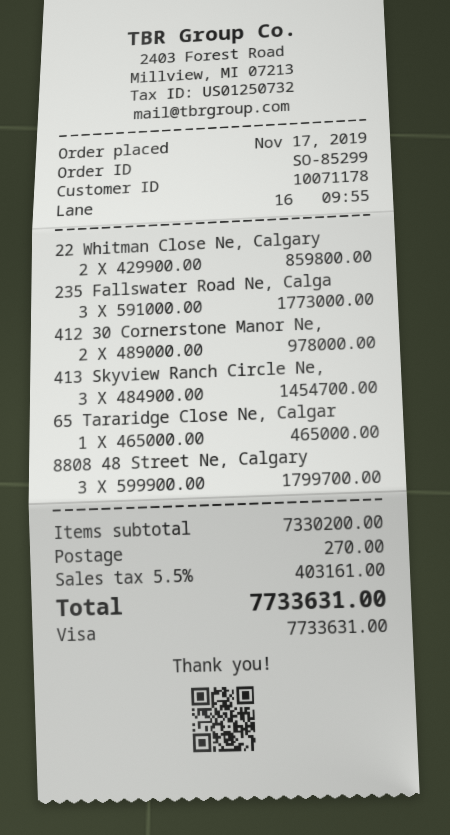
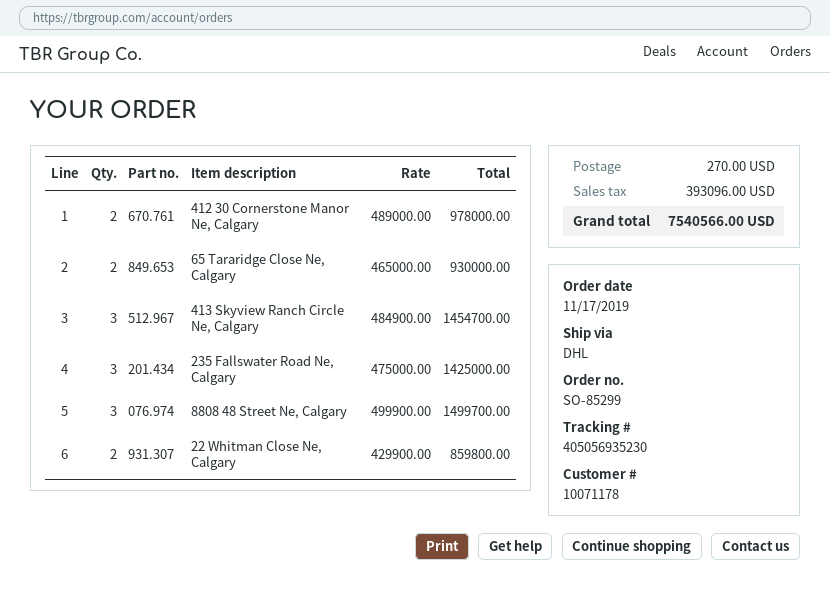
235 Fallswater Road Ne, Calga: 3 x 591000.00 = 1773000.00 -> 3 x 475000.00 = 1425000.00
65 Tararidge Close Ne, Calgar: 1 x 465000.00 = 465000.00 -> 2 x 465000.00 = 930000.00
8808 48 Street Ne, Calgary: 3 x 599900.00 = 1799700.00 -> 3 x 499900.00 = 1499700.00
tax: 403161.00 -> 393096.00
total: 7733631.00 -> 7540566.00

